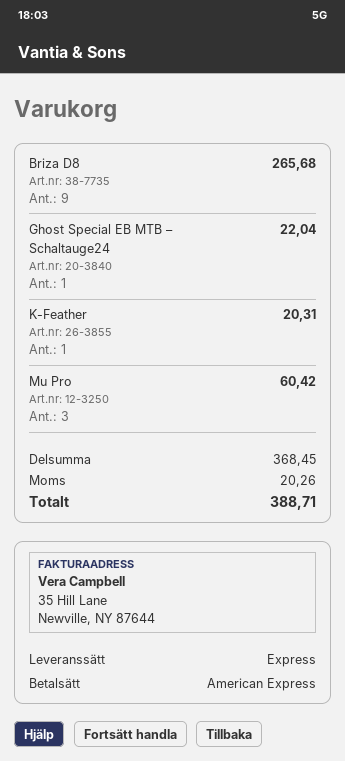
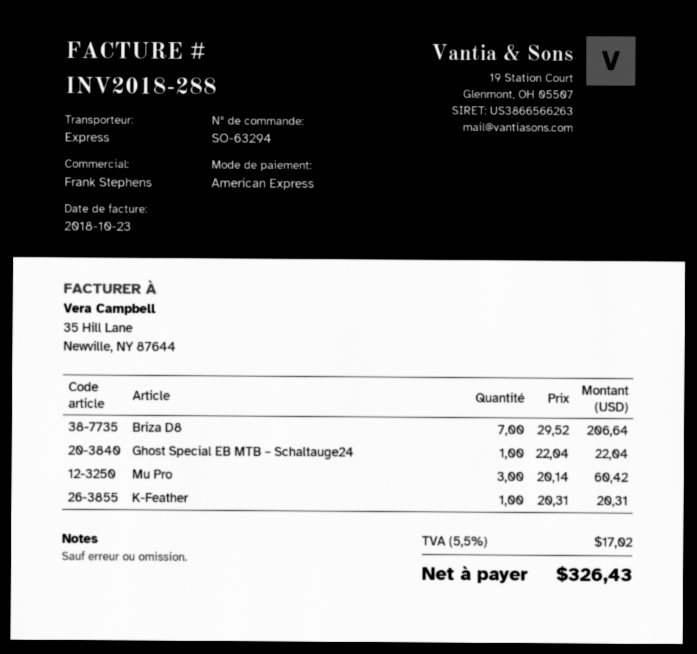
Briza D8: 9 for 265.68 -> 7 for 206.64
tax: 20.26 -> 17.02
total: 388.71 -> 326.43

